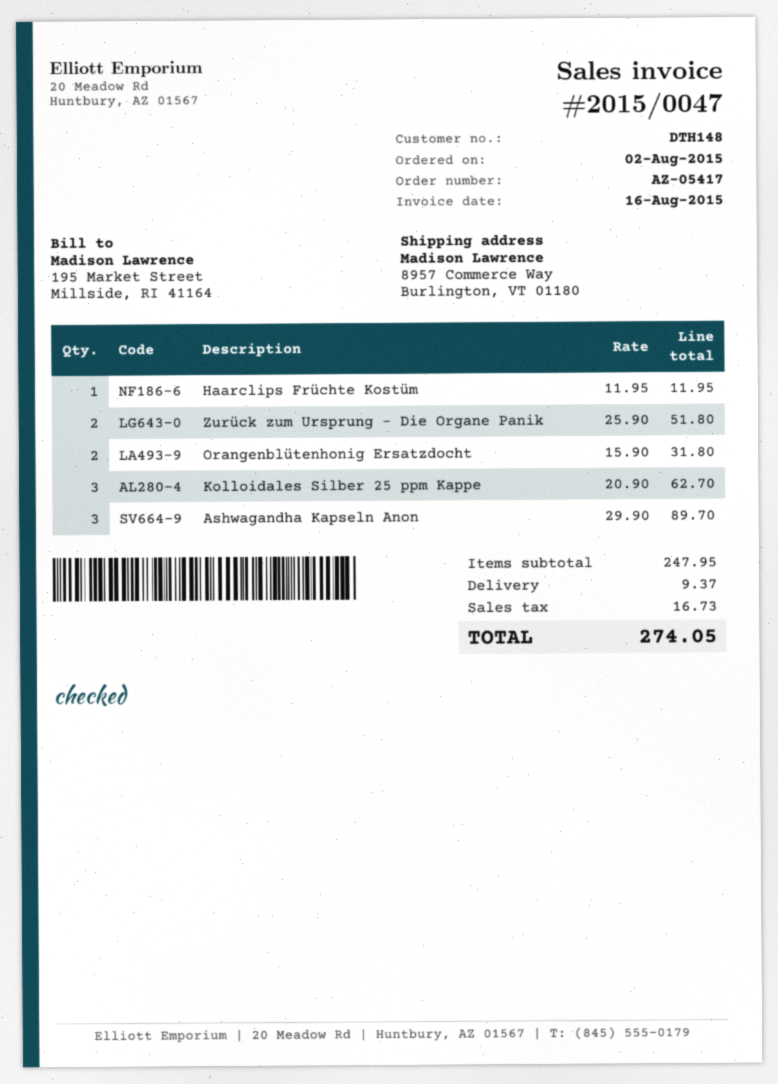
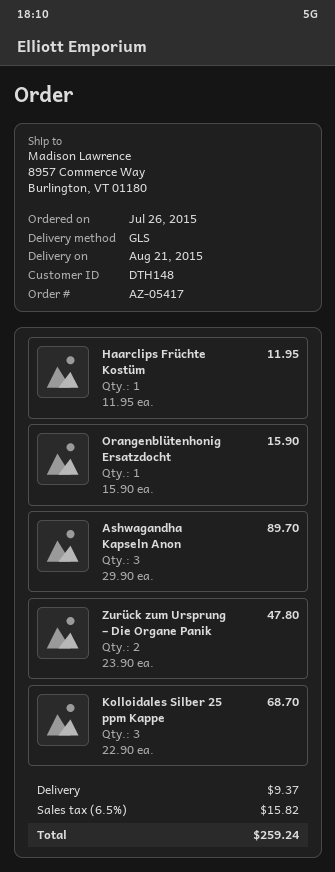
order date: 2015-08-02 -> 2015-07-26
Zurück zum Ursprung – Die Organe Panik: 2 x 25.90 = 51.80 -> 2 x 23.90 = 47.80
Orangenblütenhonig Ersatzdocht: 2 x 15.90 = 31.80 -> 1 x 15.90 = 15.90
Kolloidales Silber 25 ppm Kappe: 3 x 20.90 = 62.70 -> 3 x 22.90 = 68.70
tax: 16.73 -> 15.82
total: 274.05 -> 259.24

